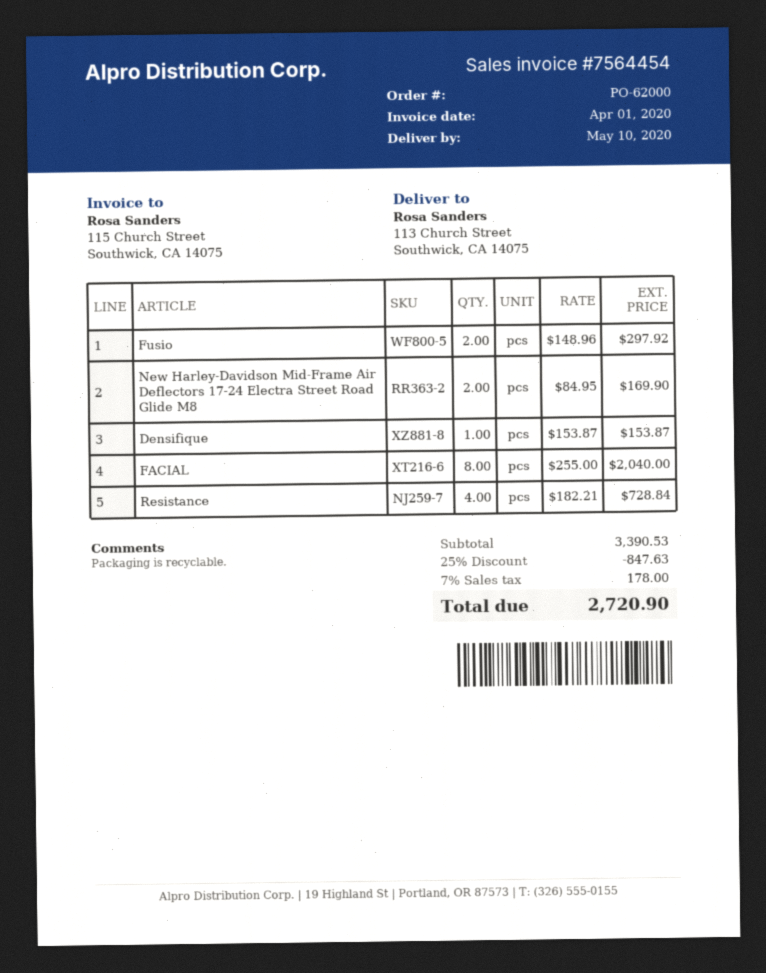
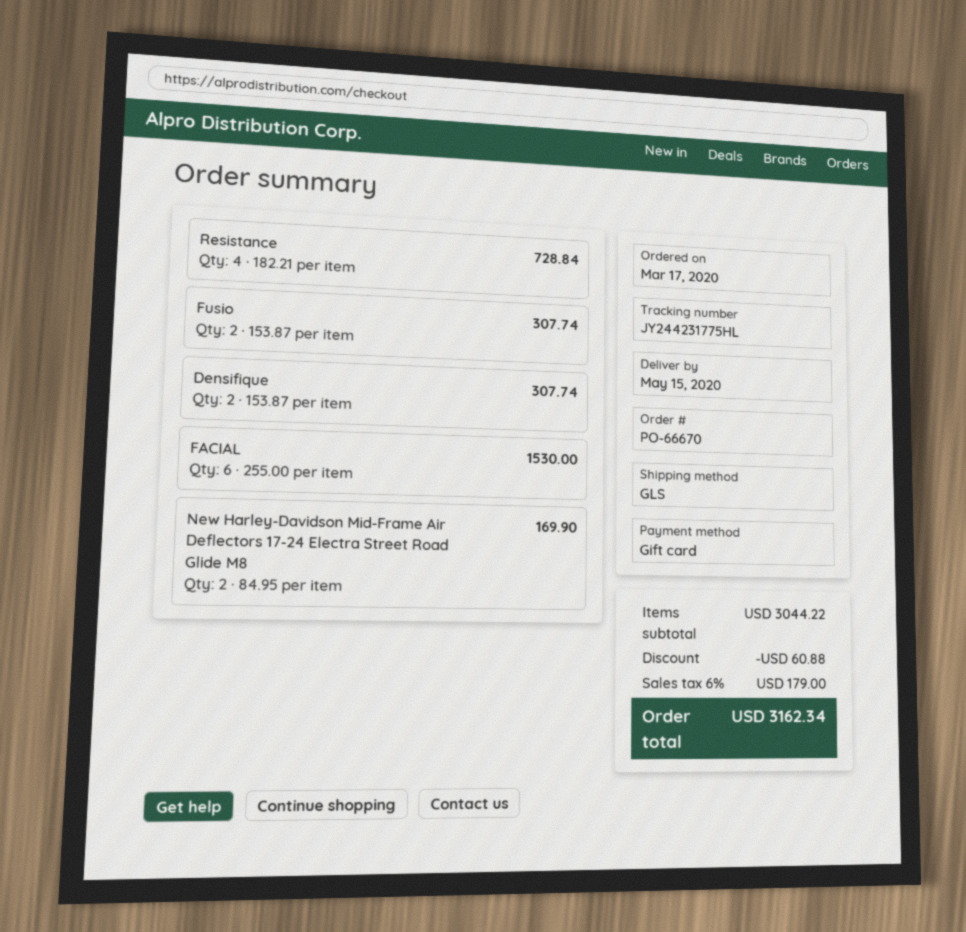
order number: PO-62000 -> PO-66670
delivery date: 2020-05-10 -> 2020-05-15
Fusio: 2 x 148.96 = 297.92 -> 2 x 153.87 = 307.74
Densifique: 1 x 153.87 = 153.87 -> 2 x 153.87 = 307.74
FACIAL: 8 x 255.00 = 2040.00 -> 6 x 255.00 = 1530.00
subtotal: 3390.53 -> 3044.22
discount: 847.63 -> 60.88
tax: 7% = 178.00 -> 6% = 179.00
total: 2720.90 -> 3162.34

